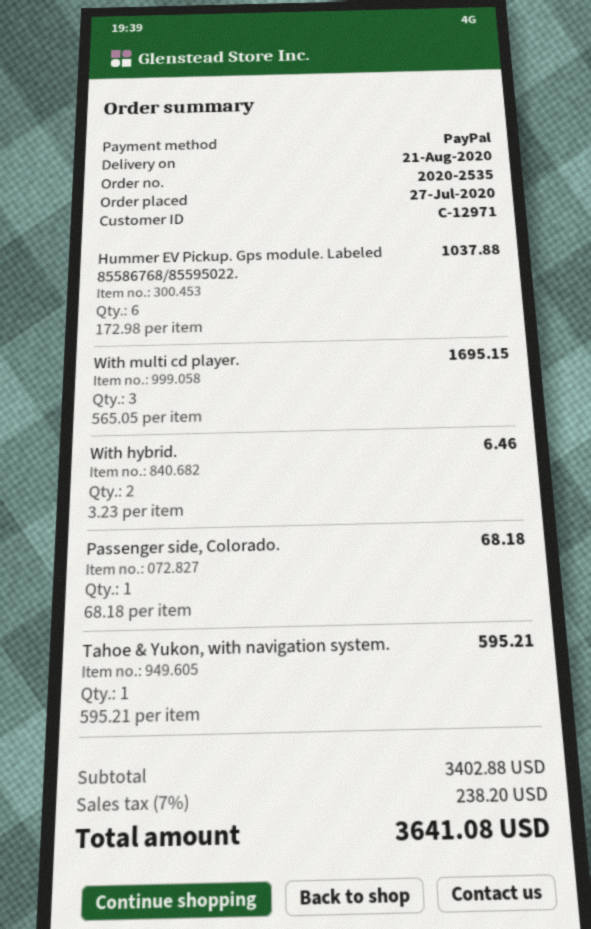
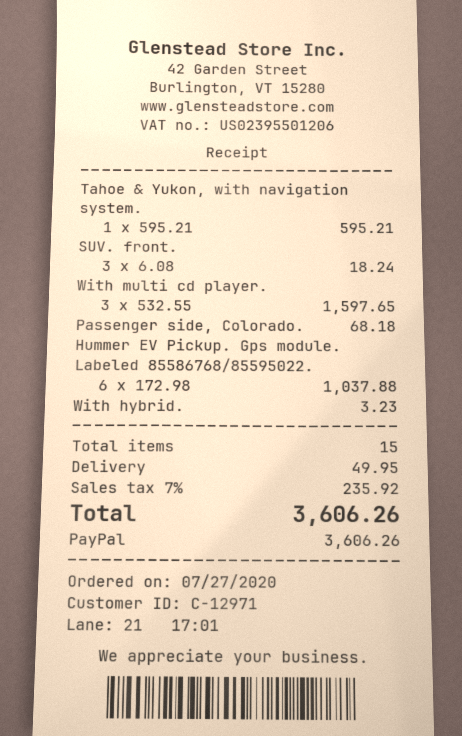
With multi cd player.: 3 x 565.05 = 1695.15 -> 3 x 532.55 = 1597.65
With hybrid.: 2 x 3.23 = 6.46 -> 1 x 3.23 = 3.23
SUV. front.: none -> 3 x 6.08 = 18.24
shipping: none -> 49.95
tax: 7% = 238.20 -> 7% = 235.92
total: 3641.08 -> 3606.26

